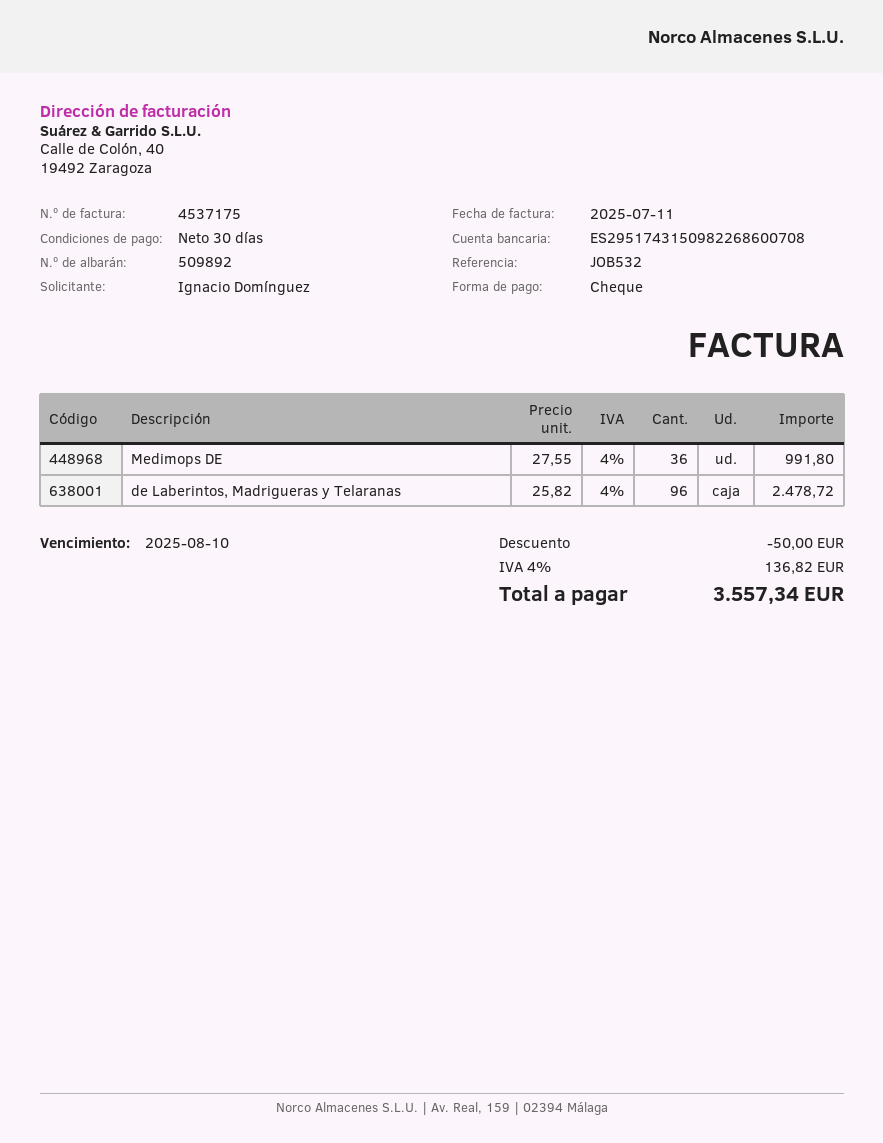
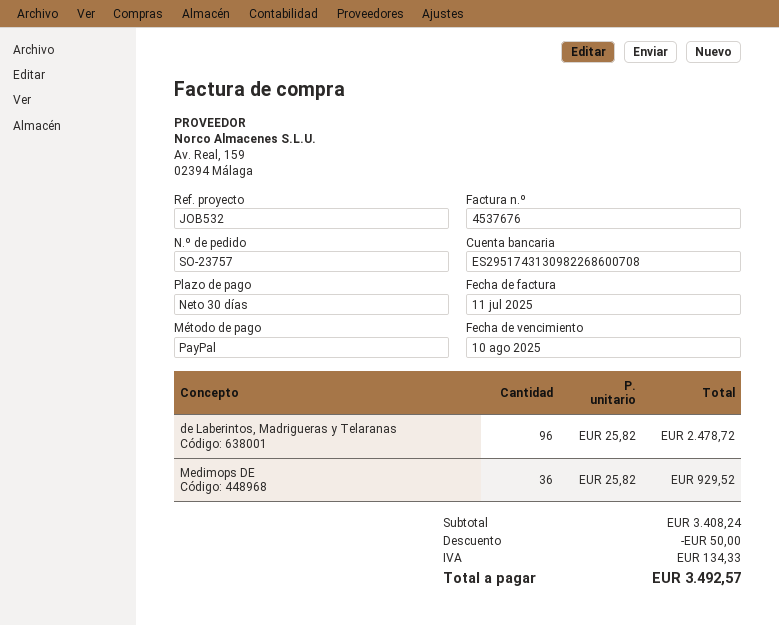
invoice number: 4537175 -> 4537676
payment method: cheque -> PayPal
bank account: ES2951743150982268600708 -> ES2951743130982268600708
Medimops DE: 36 x 27.55 = 991.80 -> 36 x 25.82 = 929.52
tax: 136.82 -> 134.33
total: 3557.34 -> 3492.57

